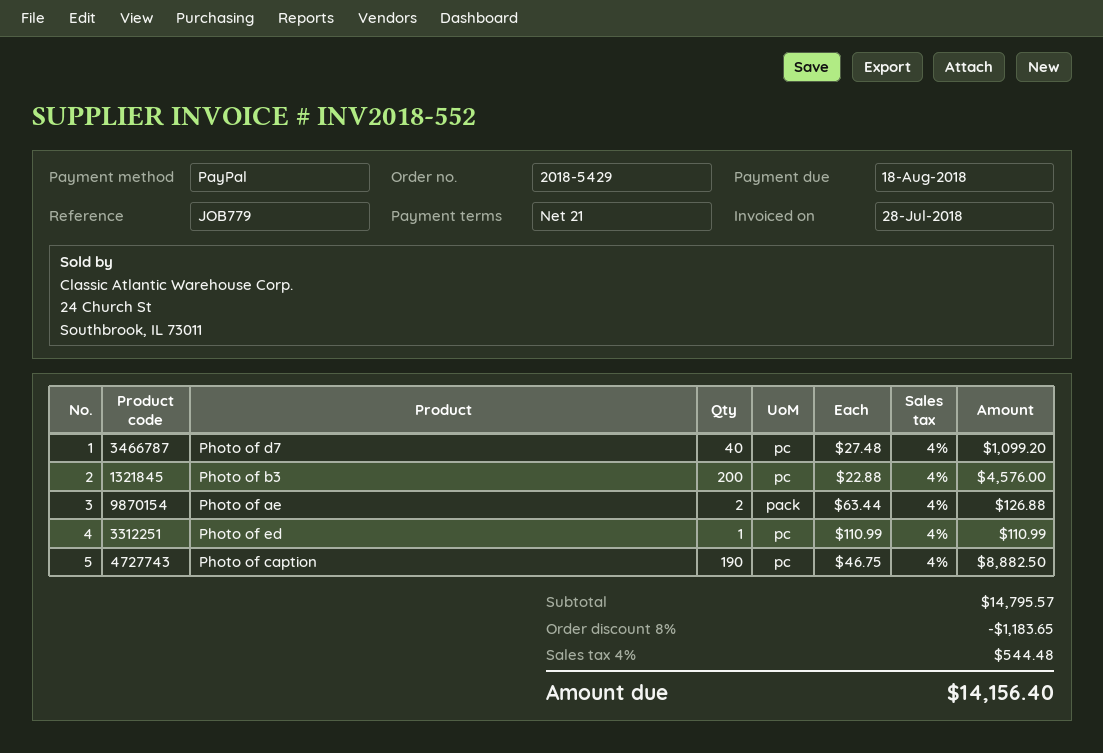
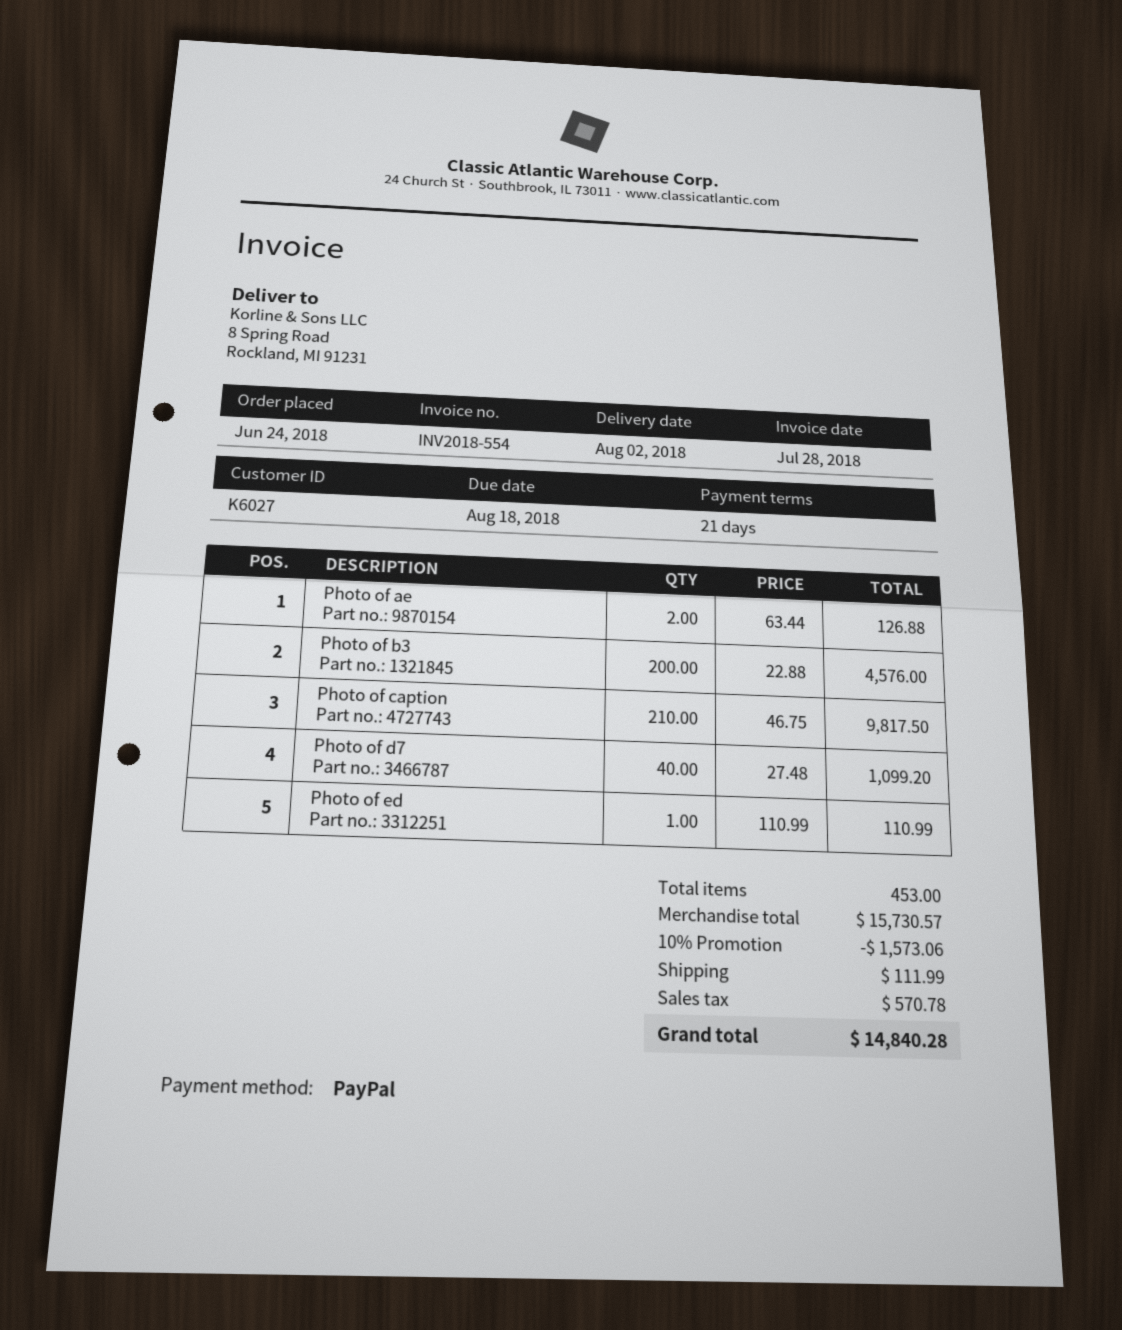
invoice number: INV2018-552 -> INV2018-554
Photo of caption: 190 x 46.75 = 8882.50 -> 210 x 46.75 = 9817.50
subtotal: 14795.57 -> 15730.57
discount: 8% = 1183.65 -> 10% = 1573.06
shipping: none -> 111.99
tax: 544.48 -> 570.78
total: 14156.40 -> 14840.28

